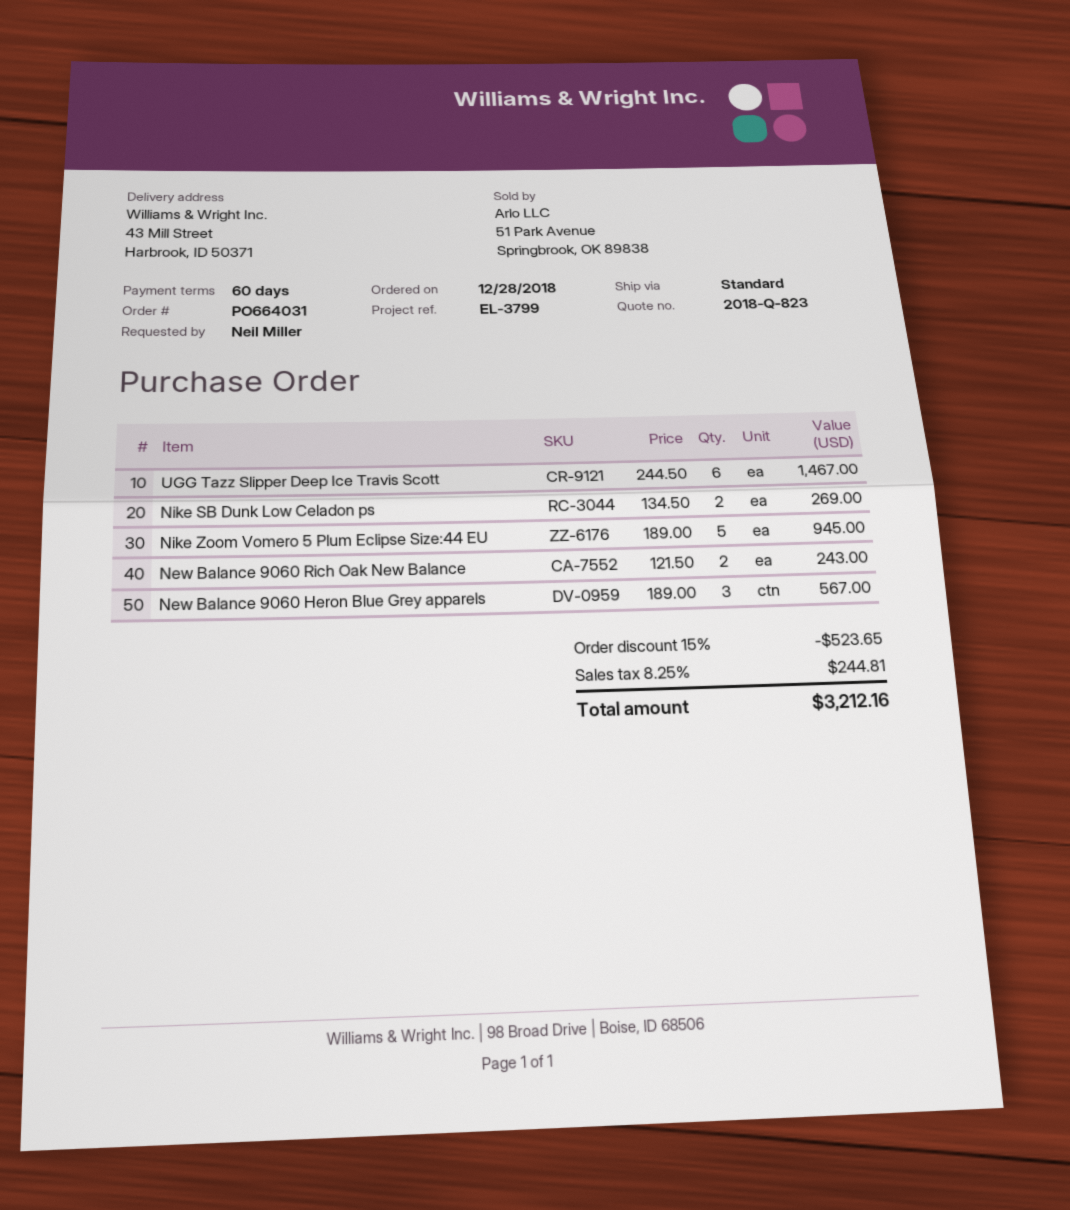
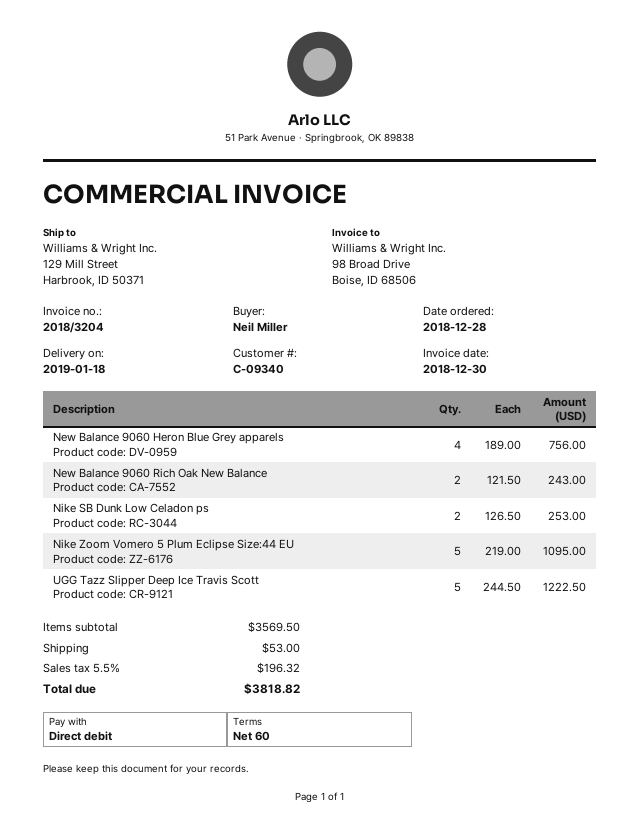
ship to: 43 Mill Street, Harbrook, ID 50371 -> 129 Mill Street, Harbrook, ID 50371
UGG Tazz Slipper Deep Ice Travis Scott: 6 x 244.50 = 1467.00 -> 5 x 244.50 = 1222.50
Nike SB Dunk Low Celadon ps: 2 x 134.50 = 269.00 -> 2 x 126.50 = 253.00
Nike Zoom Vomero 5 Plum Eclipse Size:44 EU: 5 x 189.00 = 945.00 -> 5 x 219.00 = 1095.00
New Balance 9060 Heron Blue Grey apparels: 3 x 189.00 = 567.00 -> 4 x 189.00 = 756.00
discount: 15% = 523.65 -> none
shipping: none -> 53.00
tax: 8.25% = 244.81 -> 5.5% = 196.32
total: 3212.16 -> 3818.82

